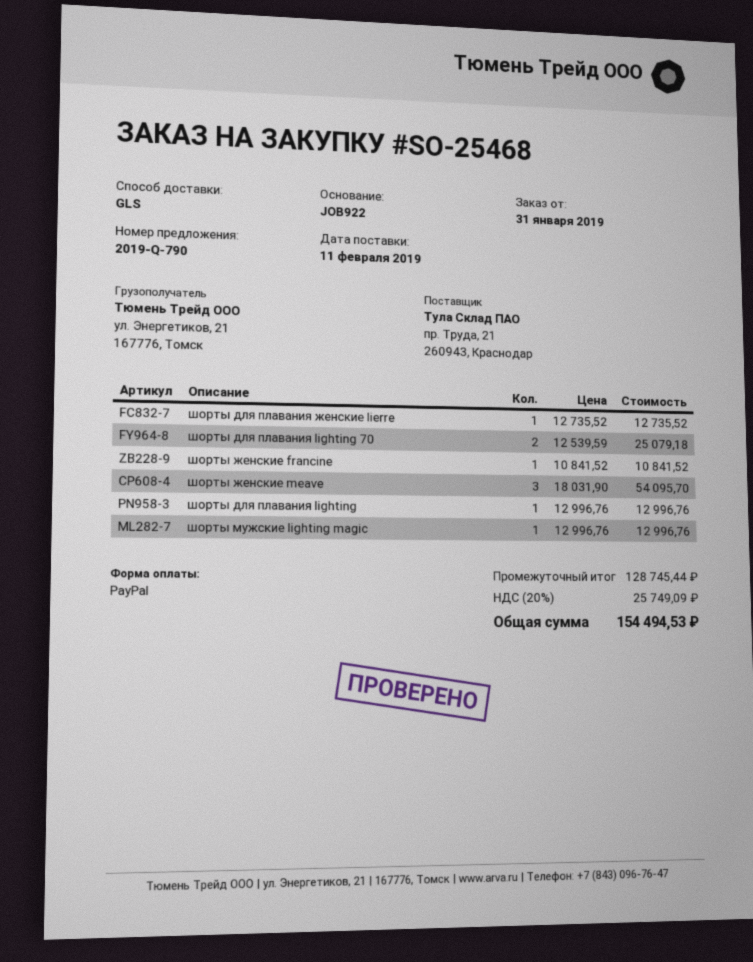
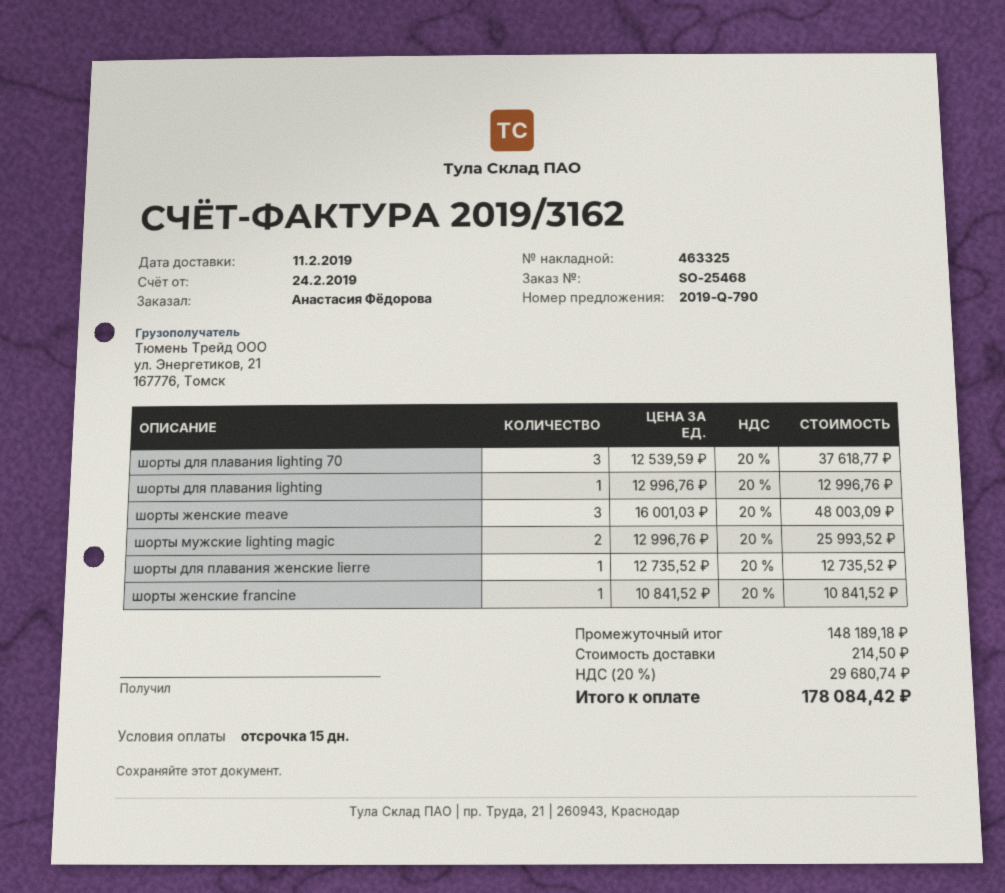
шорты для плавания lighting 70: 2 x 12539.59 = 25079.18 -> 3 x 12539.59 = 37618.77
шорты женские meave: 3 x 18031.90 = 54095.70 -> 3 x 16001.03 = 48003.09
шорты мужские lighting magic: 1 x 12996.76 = 12996.76 -> 2 x 12996.76 = 25993.52
subtotal: 128745.44 -> 148189.18
shipping: none -> 214.50
tax: 20% = 25749.09 -> 20% = 29680.74
total: 154494.53 -> 178084.42

